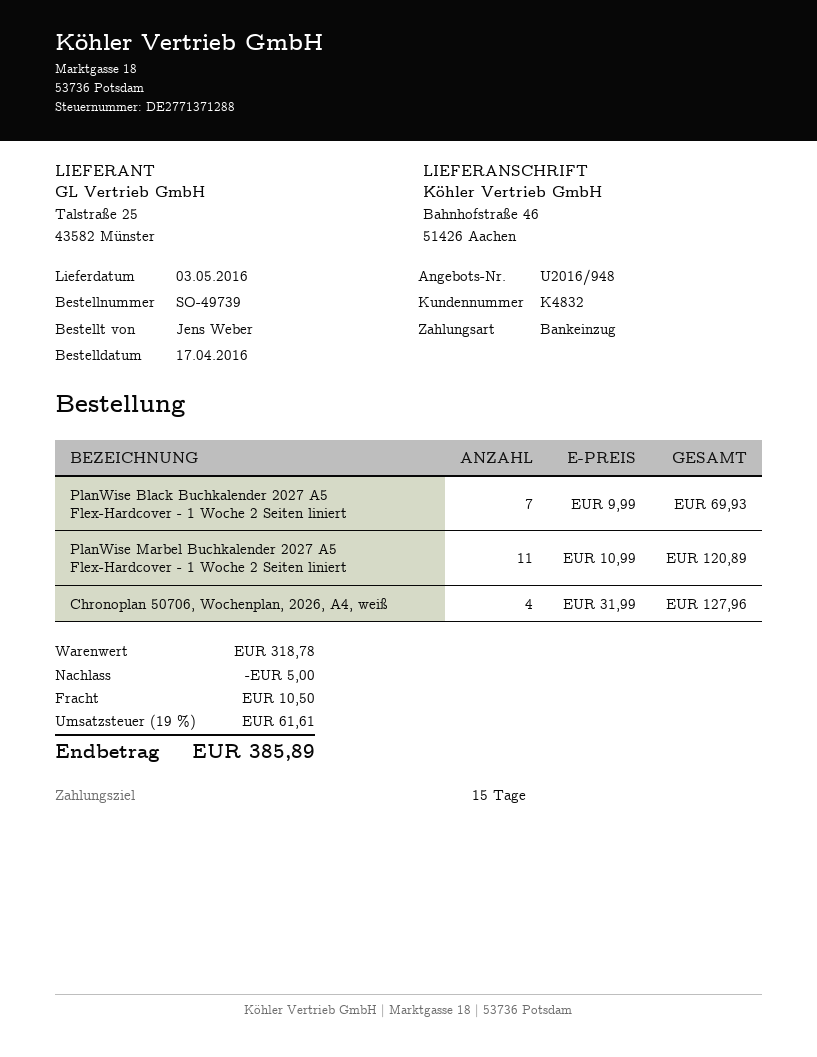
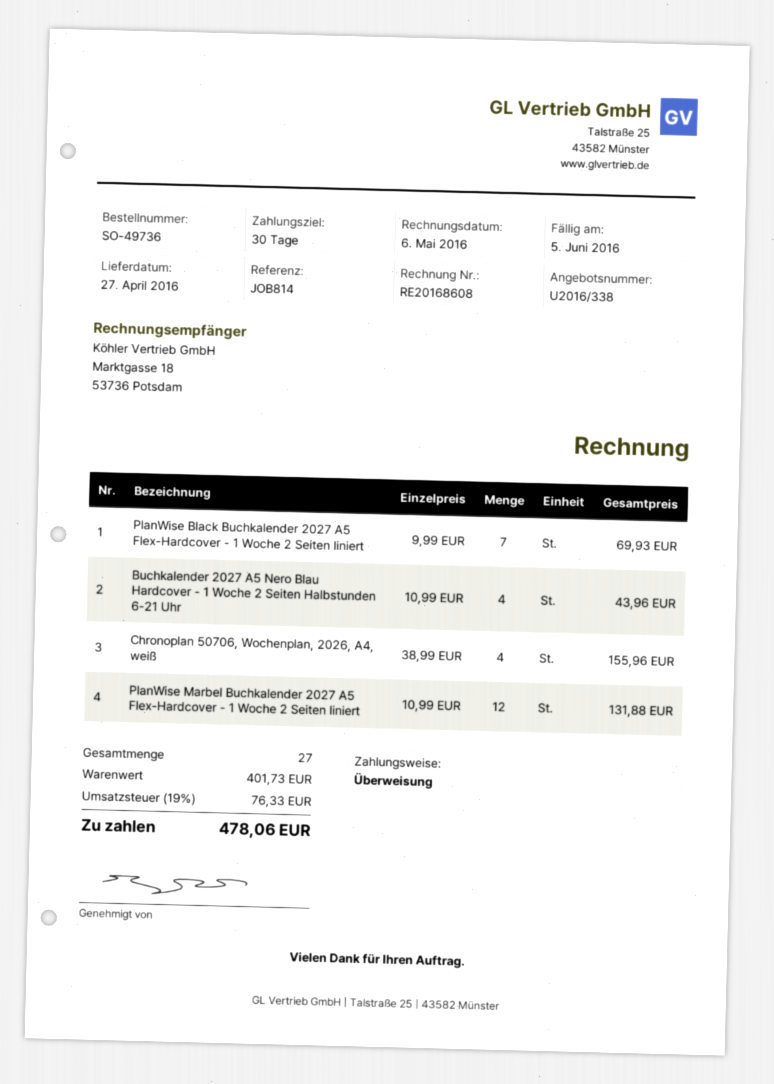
quote number: U2016/948 -> U2016/338
order number: SO-49739 -> SO-49736
delivery date: 2016-05-03 -> 2016-04-27
payment terms: 15 days -> 30 days
payment method: direct debit -> bank transfer
PlanWise Marbel Buchkalender 2027 A5 Flex-Hardcover - 1 Woche 2 Seiten liniert: 11 x 10.99 = 120.89 -> 12 x 10.99 = 131.88
Chronoplan 50706, Wochenplan, 2026, A4, weiß: 4 x 31.99 = 127.96 -> 4 x 38.99 = 155.96
Buchkalender 2027 A5 Nero Blau Hardcover - 1 Woche 2 Seiten Halbstunden 6-21 Uhr: none -> 4 x 10.99 = 43.96
subtotal: 318.78 -> 401.73
discount: 5.00 -> none
shipping: 10.50 -> none
tax: 19% = 61.61 -> 19% = 76.33
total: 385.89 -> 478.06

